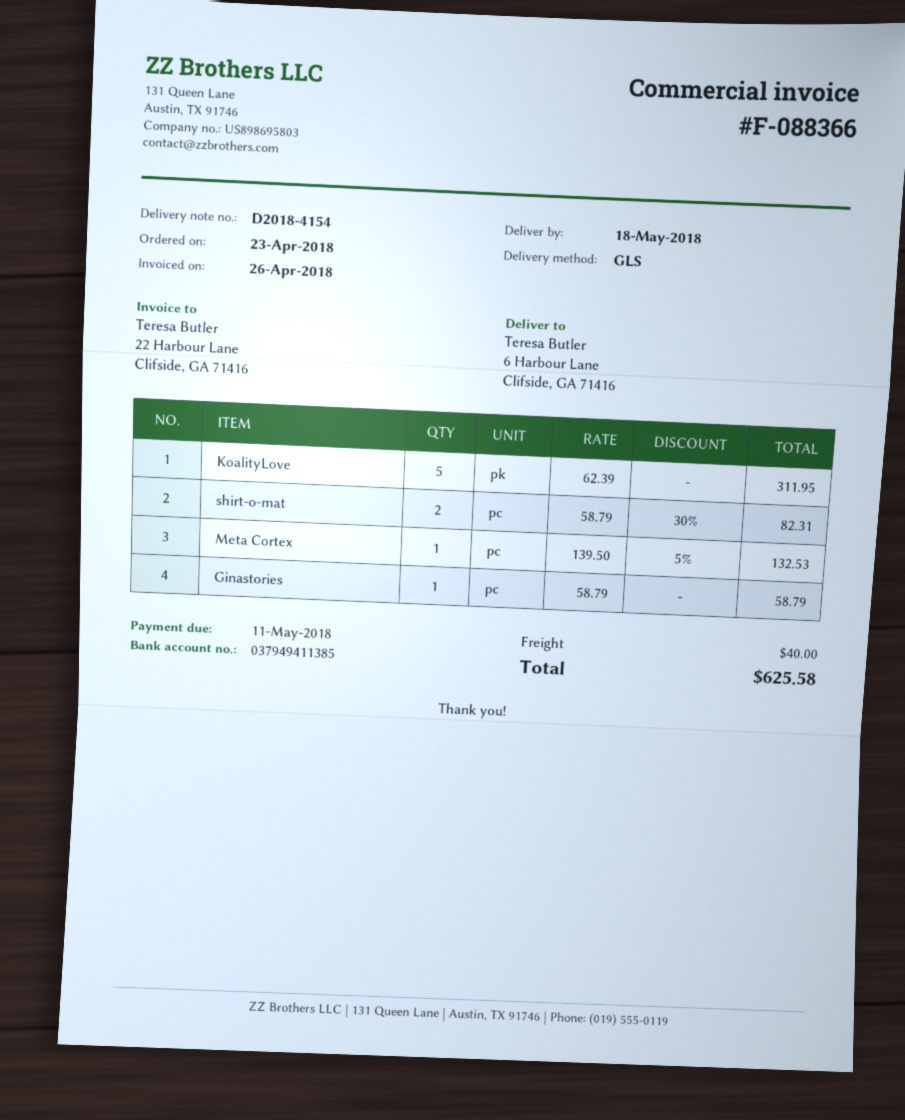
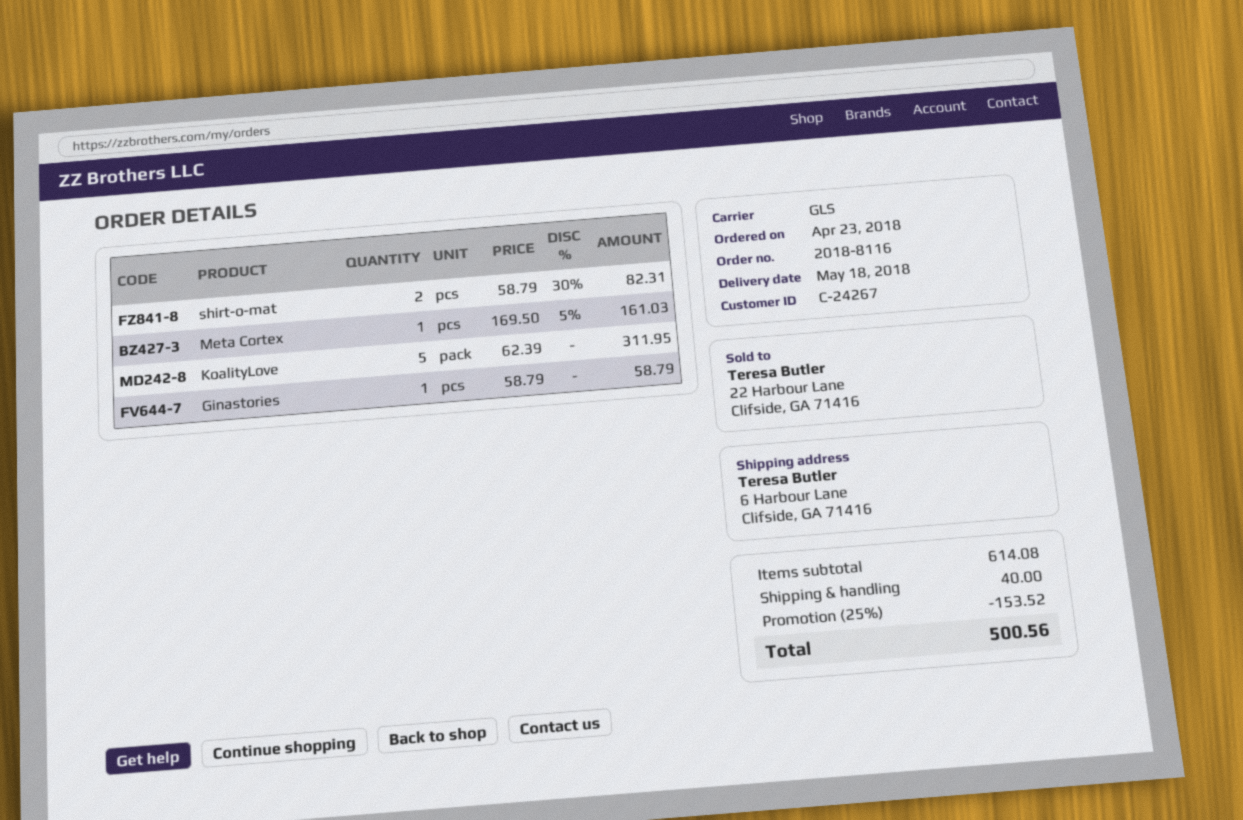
Meta Cortex: 1 x 139.50 - 5% = 132.53 -> 1 x 169.50 - 5% = 161.03
discount: none -> 25% = 153.52
total: 625.58 -> 500.56

